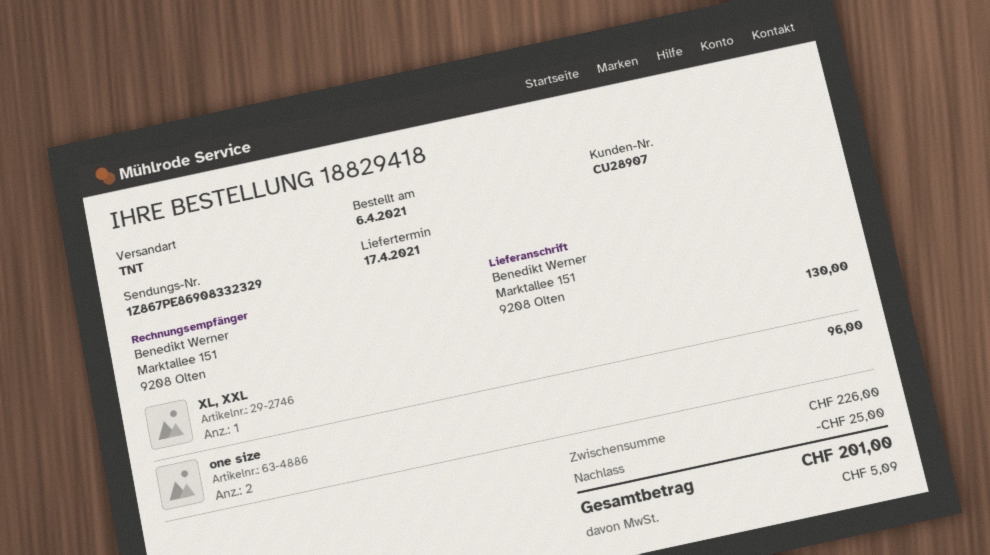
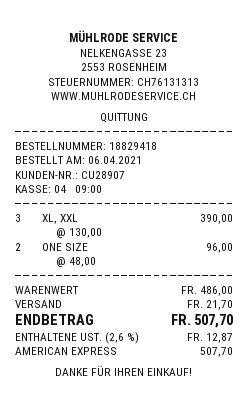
XL, XXL: 1 for 130.00 -> 3 for 390.00
subtotal: 226.00 -> 486.00
discount: 25.00 -> none
shipping: none -> 21.70
tax: 5.09 -> 12.87
total: 201.00 -> 507.70

